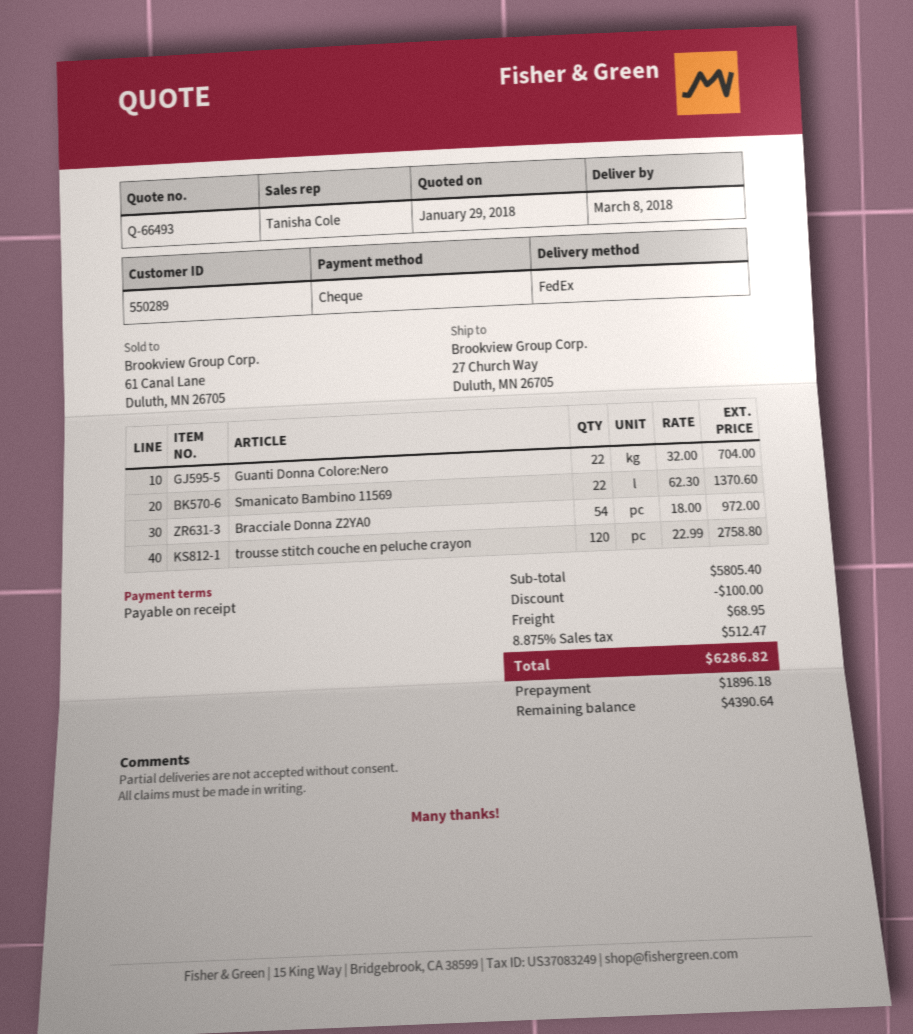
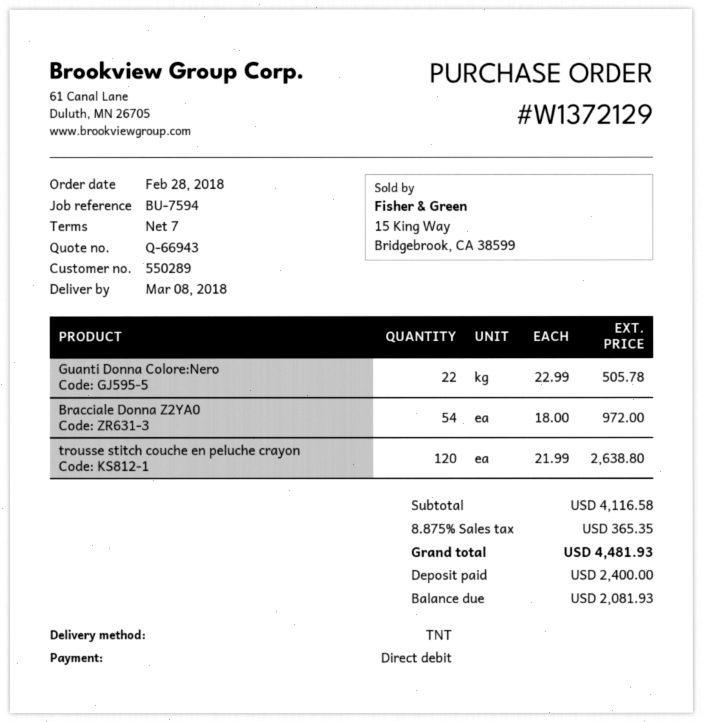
quote number: Q-66493 -> Q-66943
payment terms: on receipt -> 7 days
payment method: cheque -> direct debit
shipping method: FedEx -> TNT
Guanti Donna Colore:Nero: 22 x 32.00 = 704.00 -> 22 x 22.99 = 505.78
Smanicato Bambino 11569: 22 x 62.30 = 1370.60 -> none
trousse stitch couche en peluche crayon: 120 x 22.99 = 2758.80 -> 120 x 21.99 = 2638.80
subtotal: 5805.40 -> 4116.58
discount: 100.00 -> none
shipping: 68.95 -> none
tax: 8.875% = 512.47 -> 8.875% = 365.35
total: 6286.82 -> 4481.93
deposit: 1896.18 -> 2400.00
balance: 4390.64 -> 2081.93

